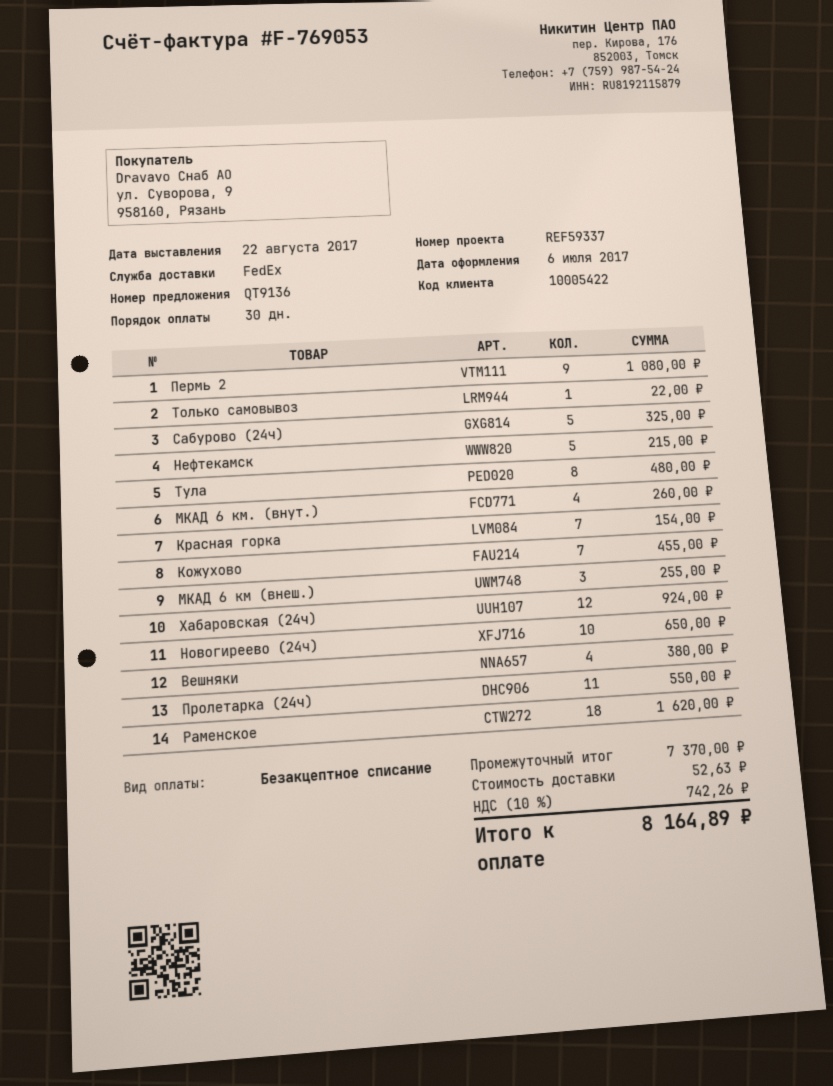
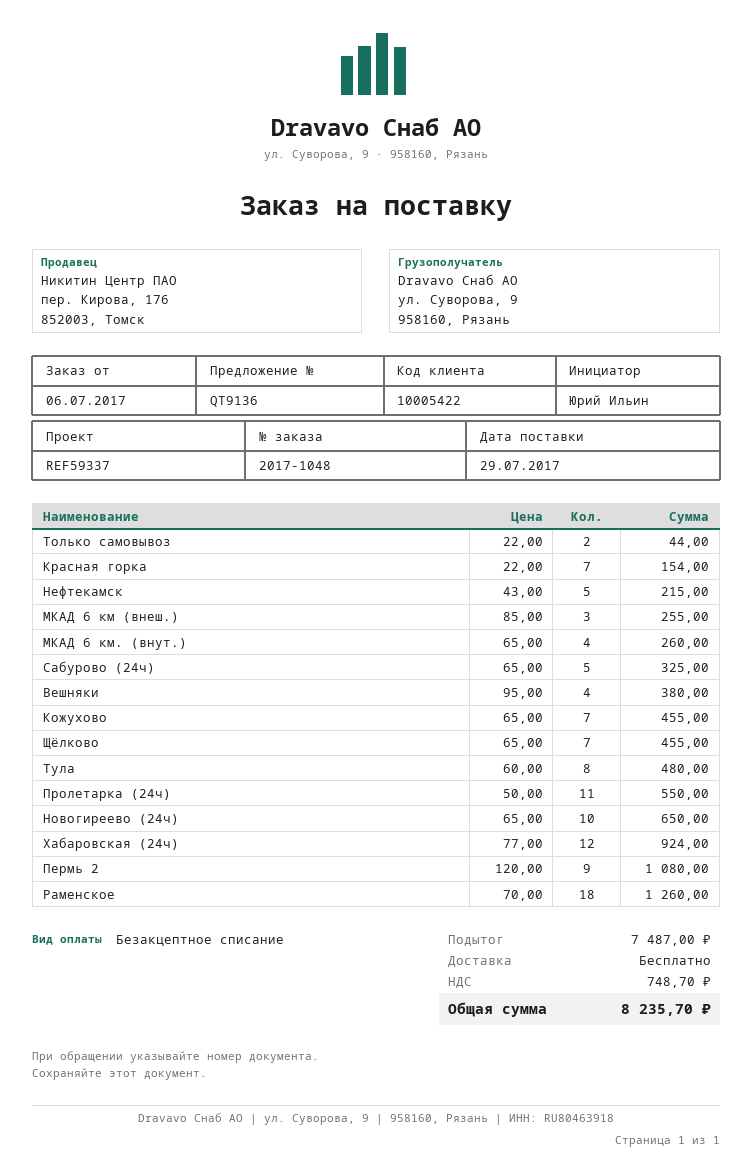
Только самовывоз: 1 for 22.00 -> 2 for 44.00
Раменское: 18 for 1620.00 -> 18 for 1260.00
Щёлково: none -> 7 for 455.00
subtotal: 7370.00 -> 7487.00
shipping: 52.63 -> 0.00
tax: 742.26 -> 748.70
total: 8164.89 -> 8235.70

